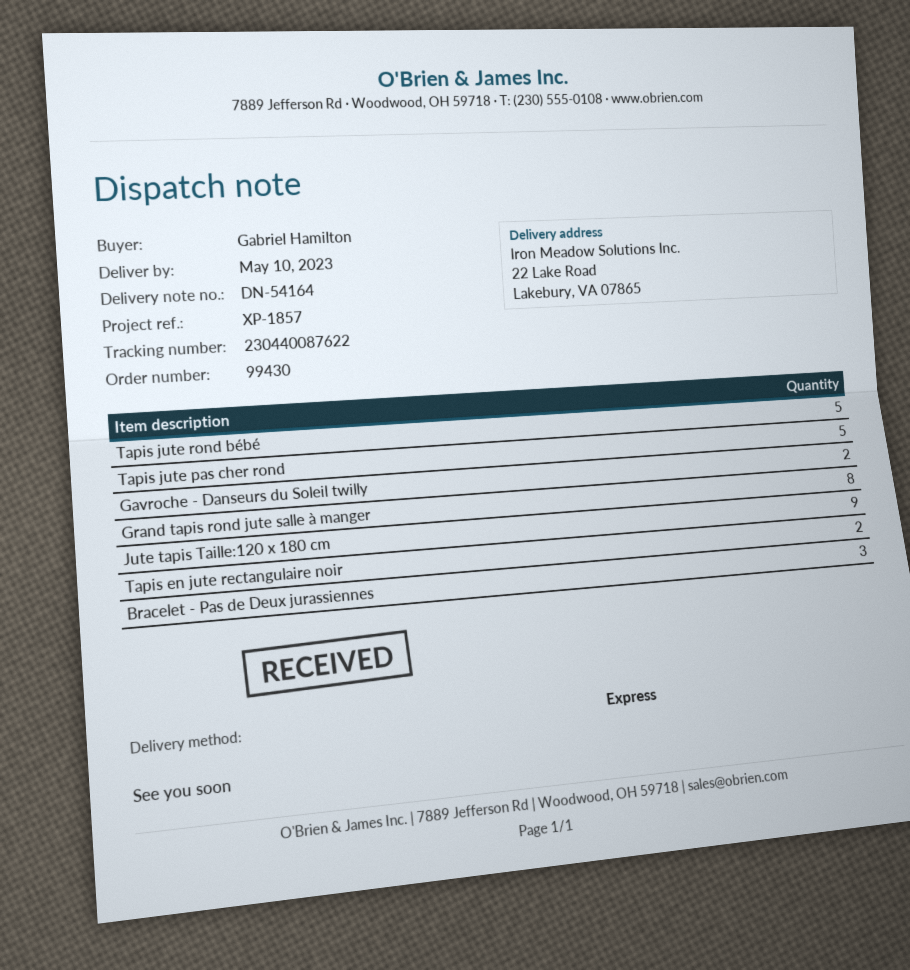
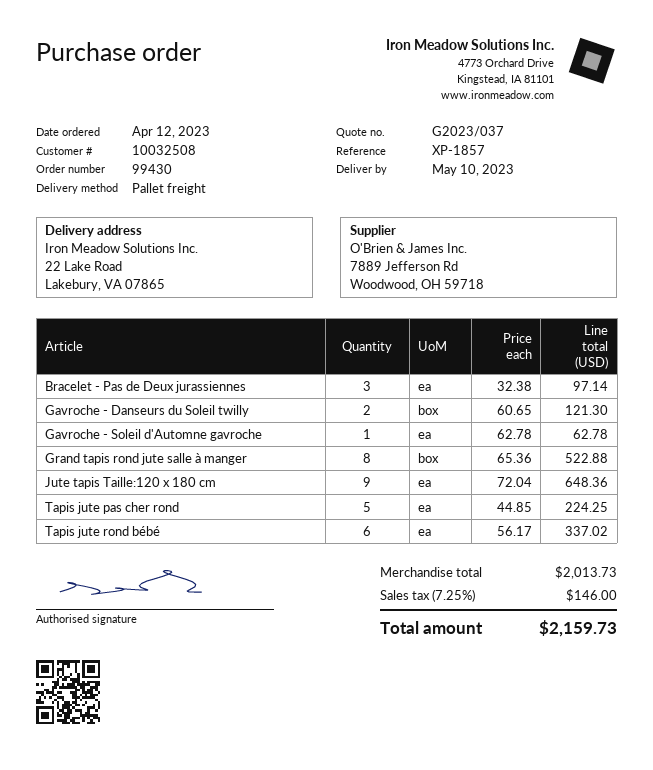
shipping method: express -> pallet freight
Tapis jute rond bébé: 5 -> 6
Tapis en jute rectangulaire noir: 2 -> none
Gavroche - Soleil d'Automne gavroche: none -> 1

